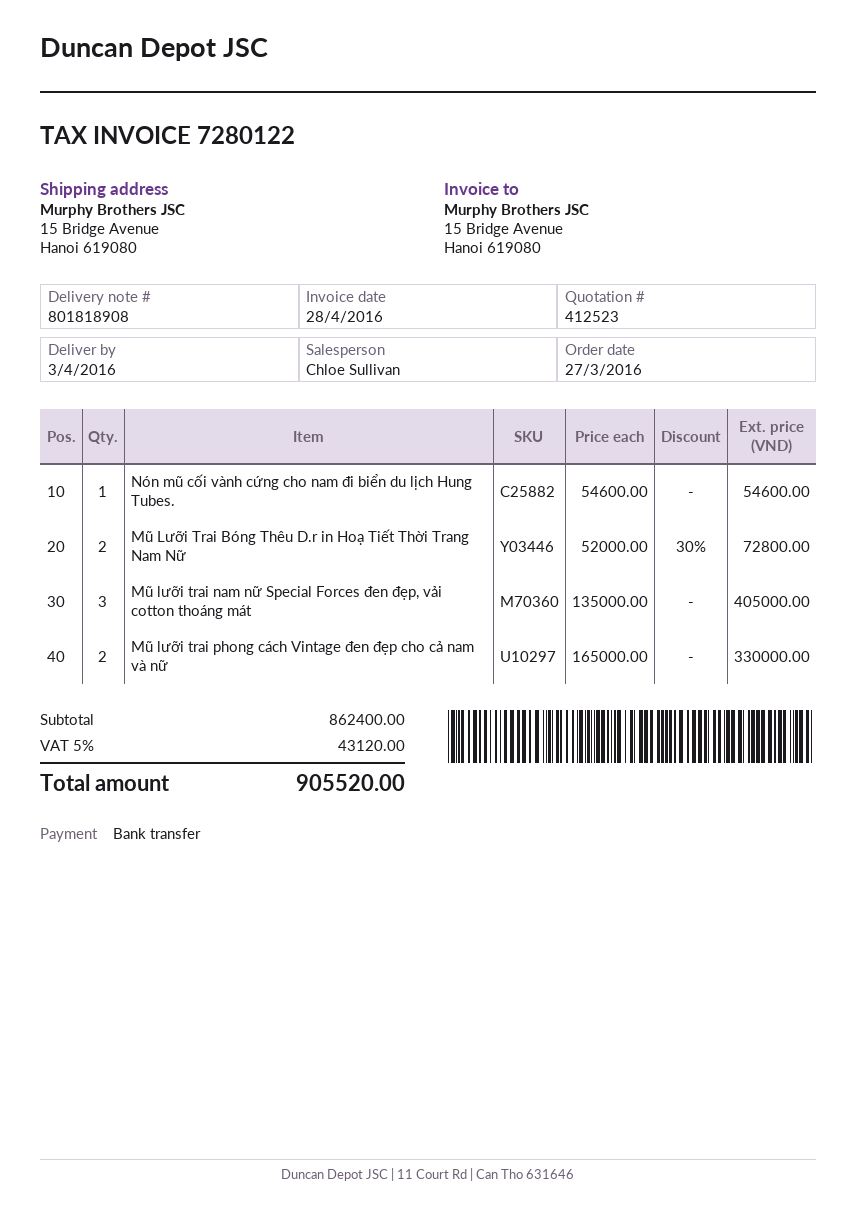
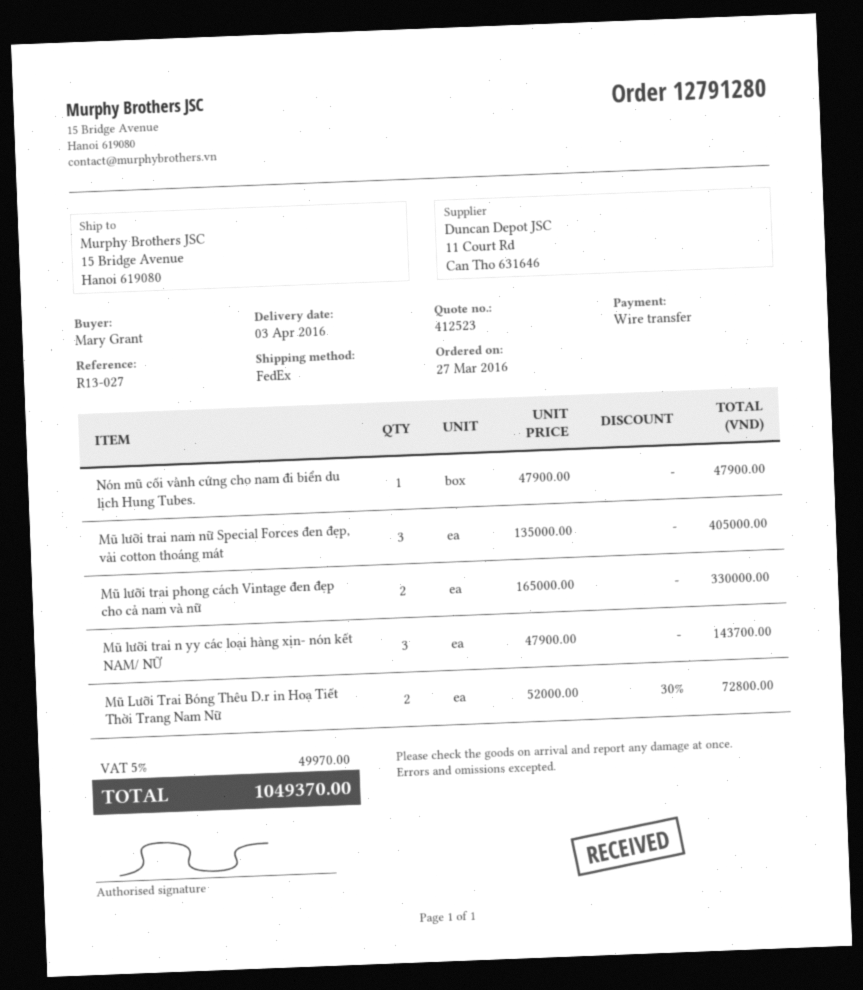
Nón mũ cối vành cứng cho nam đi biển du lịch Hung Tubes.: 1 x 54600.00 = 54600.00 -> 1 x 47900.00 = 47900.00
Mũ lưỡi trai n yy các loại hàng xịn- nón kết NAM/ NỮ: none -> 3 x 47900.00 = 143700.00
tax: 5% = 43120.00 -> 5% = 49970.00
total: 905520.00 -> 1049370.00

